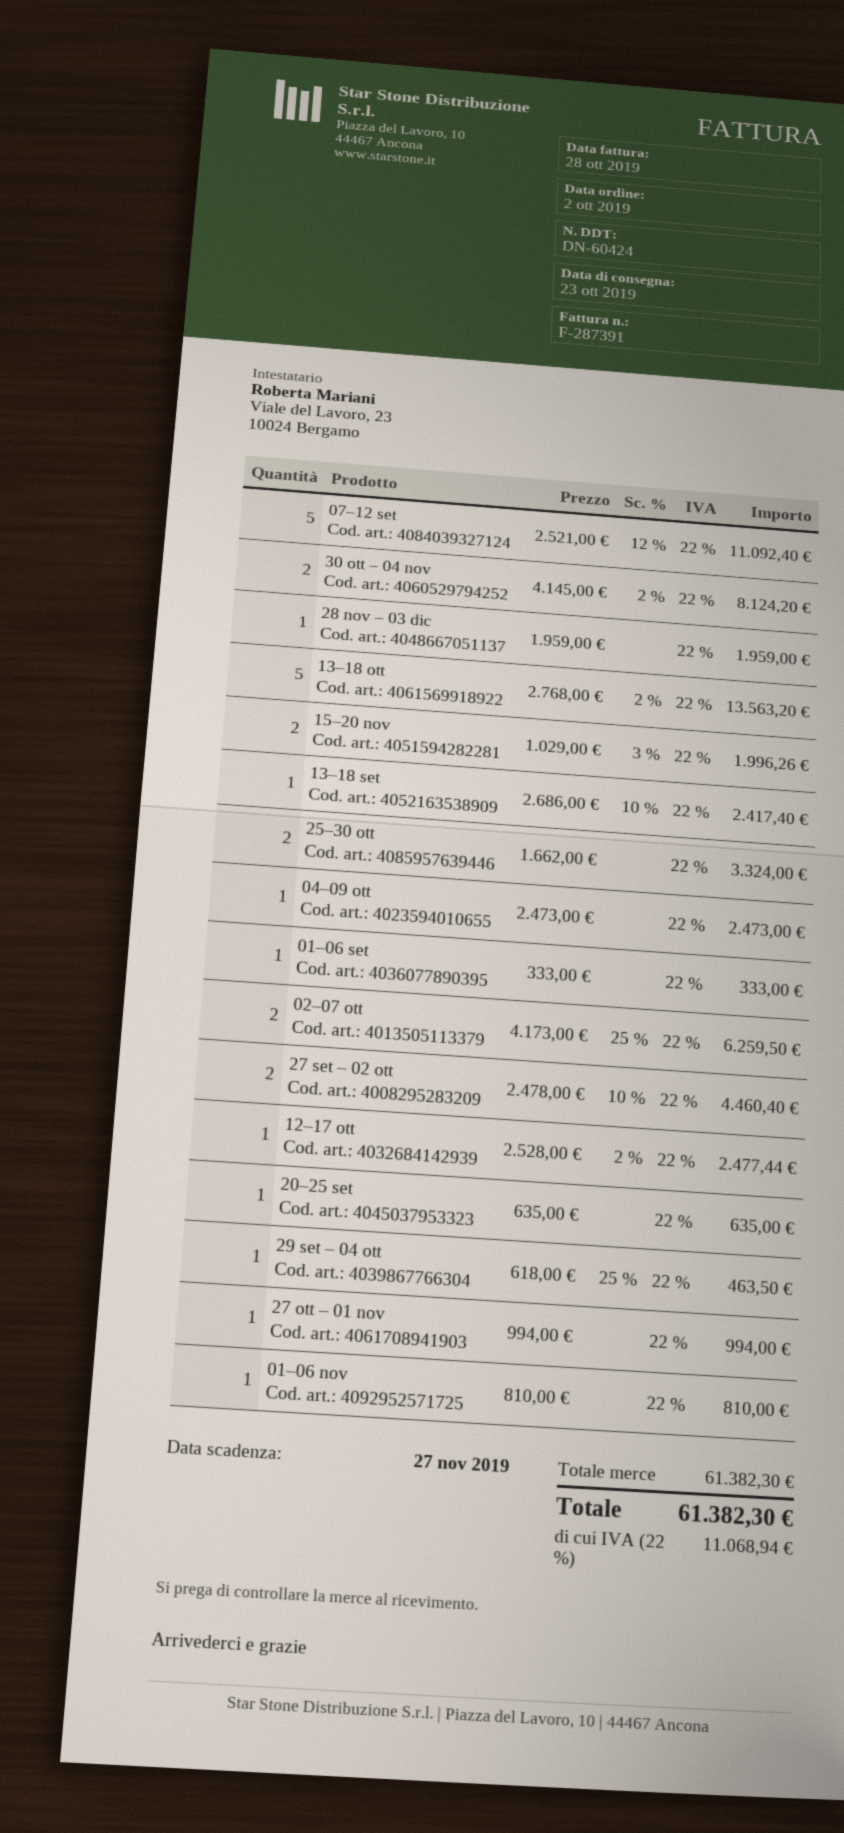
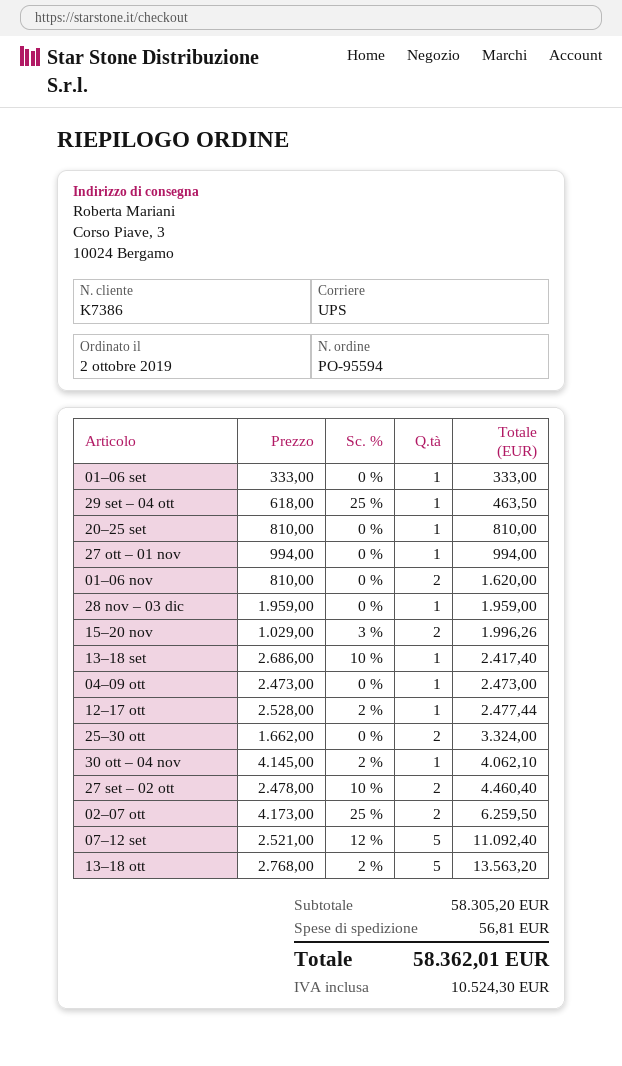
30 ott – 04 nov: 2 x 4145.00 - 2% = 8124.20 -> 1 x 4145.00 - 2% = 4062.10
20–25 set: 1 x 635.00 = 635.00 -> 1 x 810.00 = 810.00
01–06 nov: 1 x 810.00 = 810.00 -> 2 x 810.00 = 1620.00
subtotal: 61382.30 -> 58305.20
shipping: none -> 56.81
tax: 11068.94 -> 10524.30
total: 61382.30 -> 58362.01

